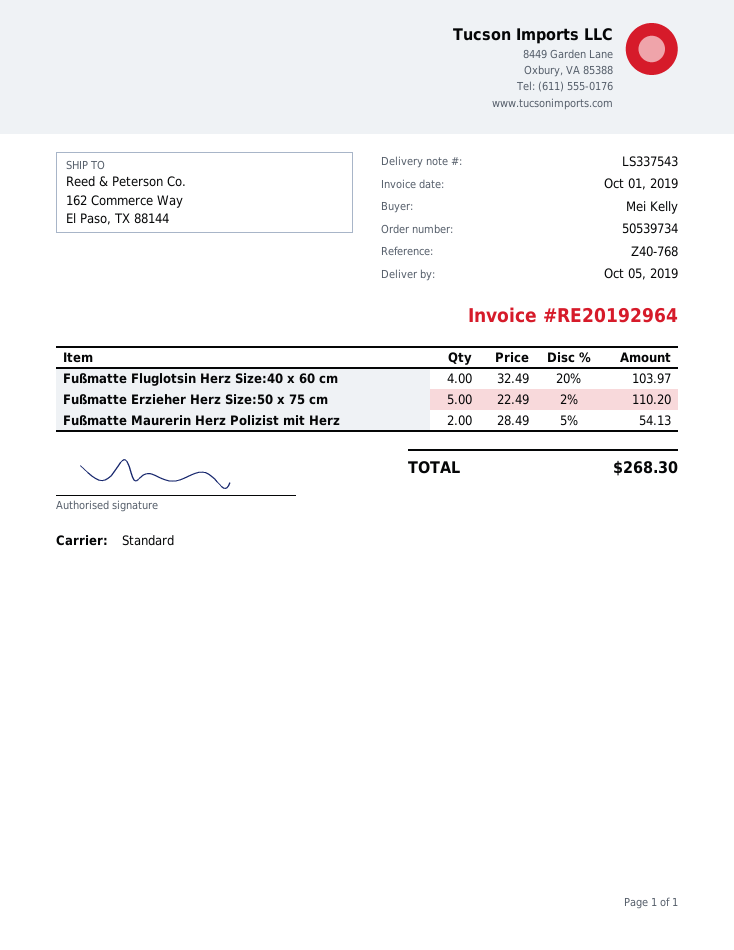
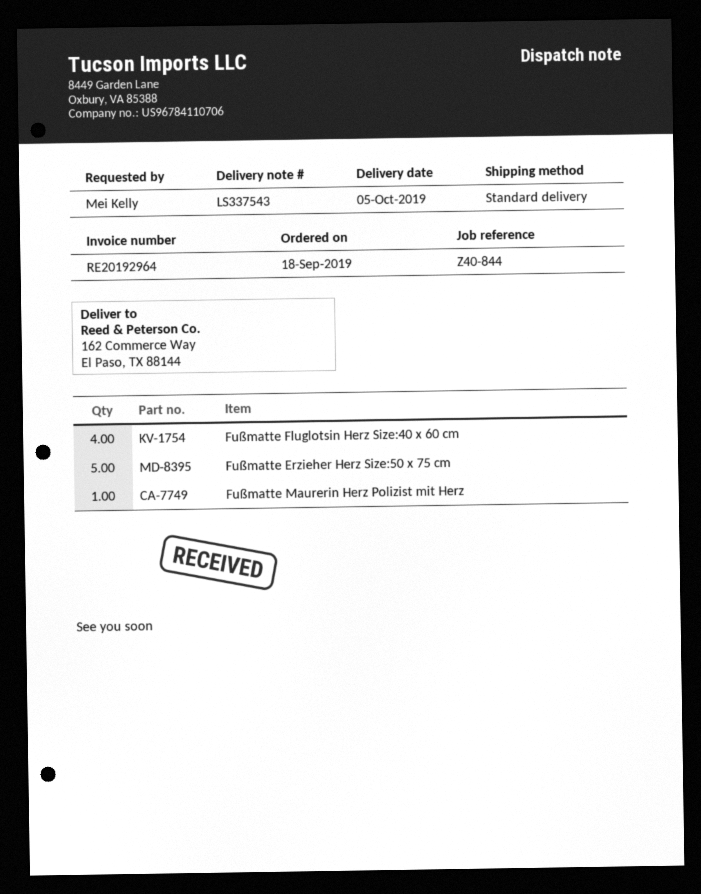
reference: Z40-768 -> Z40-844
Fußmatte Maurerin Herz Polizist mit Herz: 2 -> 1

